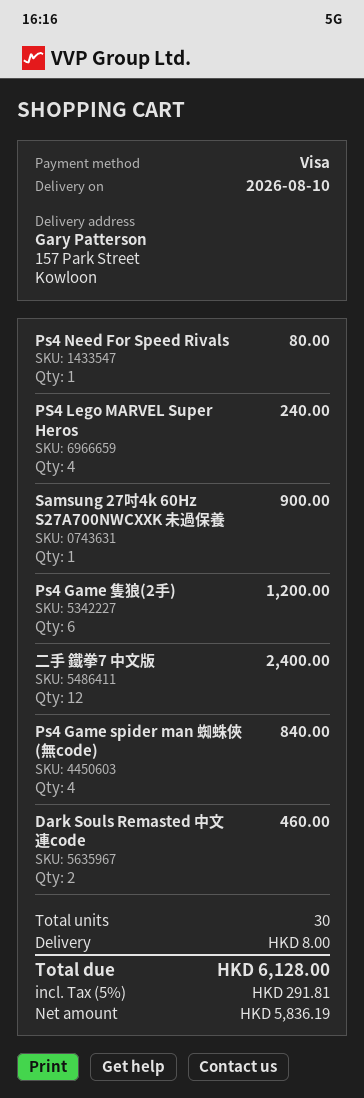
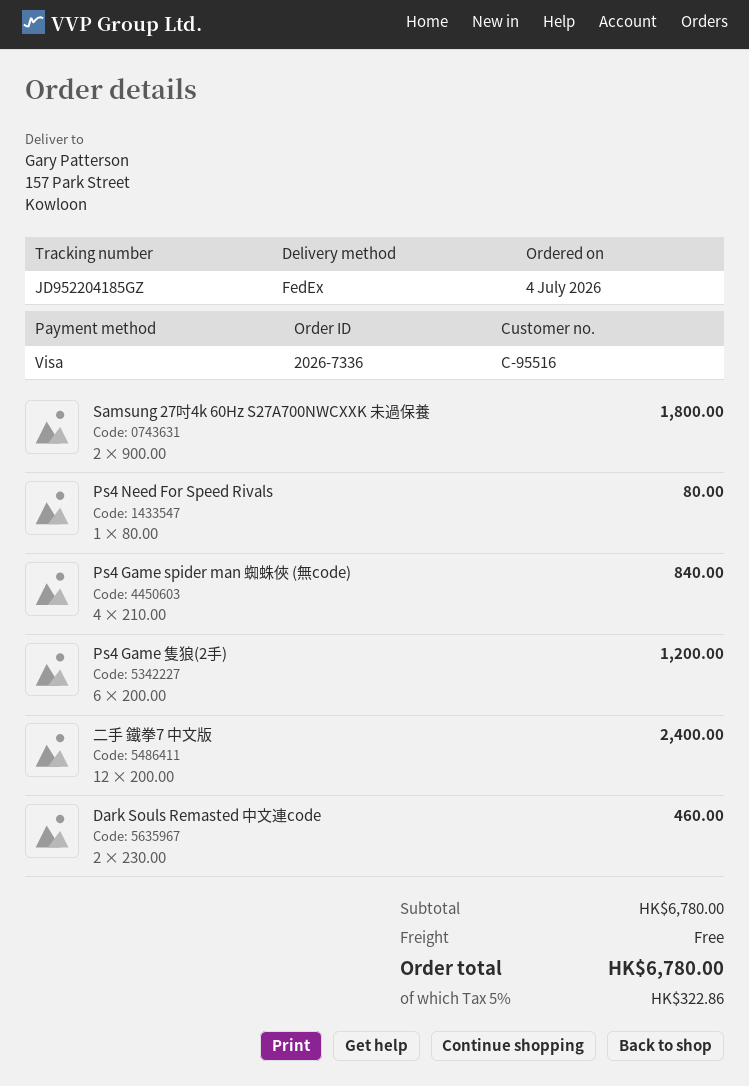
PS4 Lego MARVEL Super Heros: 4 for 240.00 -> none
Samsung 27吋4k 60Hz S27A700NWCXXK 未過保養: 1 for 900.00 -> 2 for 1800.00
shipping: 8.00 -> 0.00
tax: 5% = 291.81 -> 5% = 322.86
total: 6128.00 -> 6780.00

